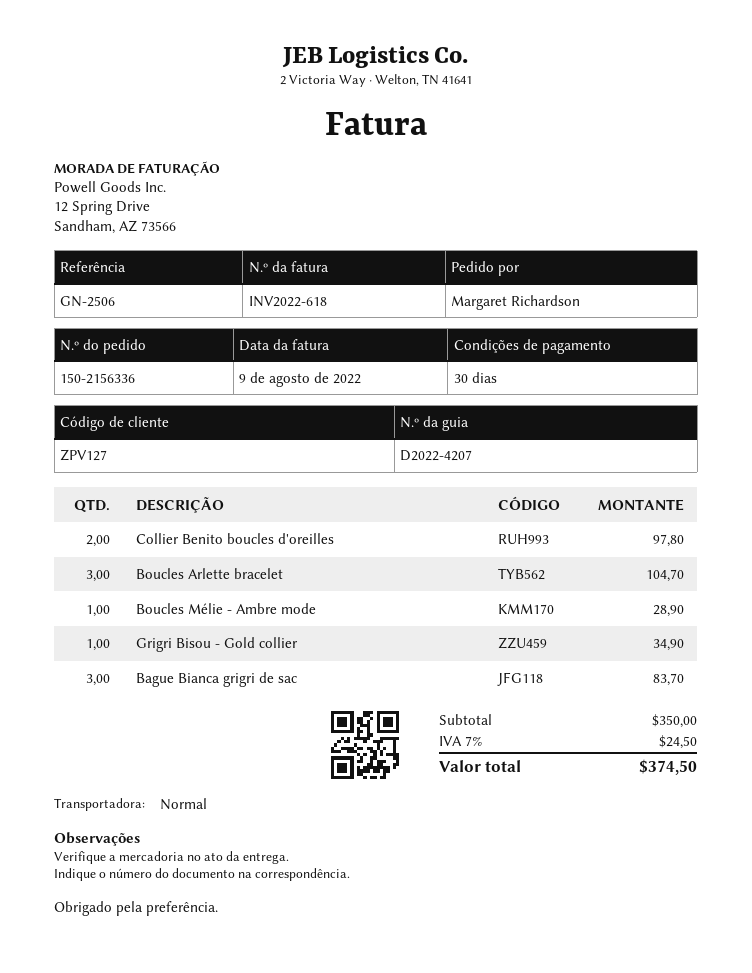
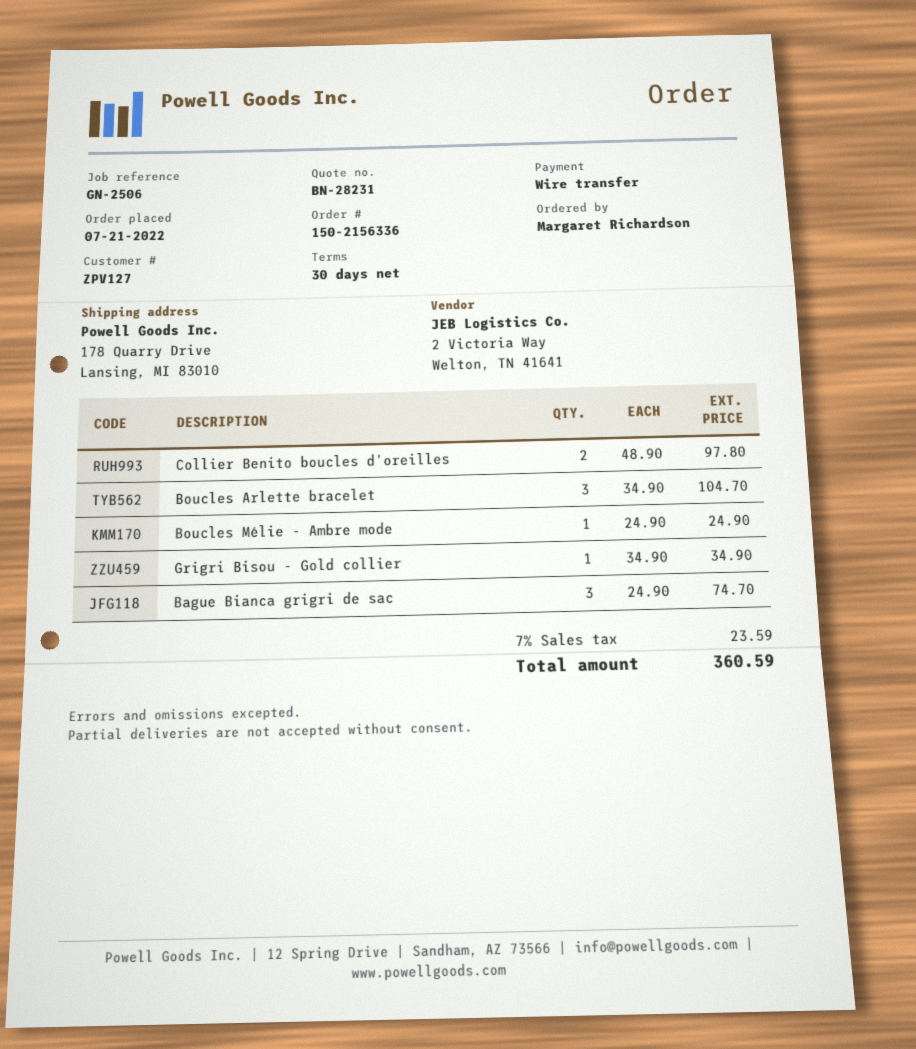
Boucles Mélie - Ambre mode: 1 for 28.90 -> 1 for 24.90
Bague Bianca grigri de sac: 3 for 83.70 -> 3 for 74.70
tax: 7% = 24.50 -> 7% = 23.59
total: 374.50 -> 360.59

